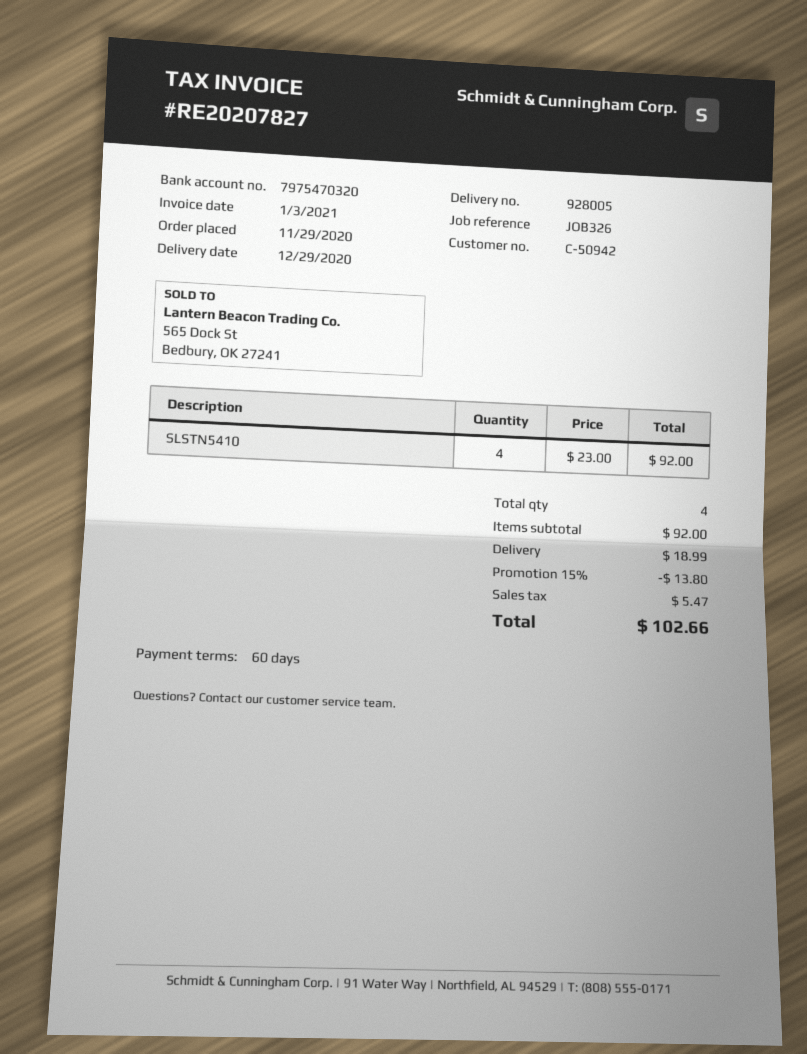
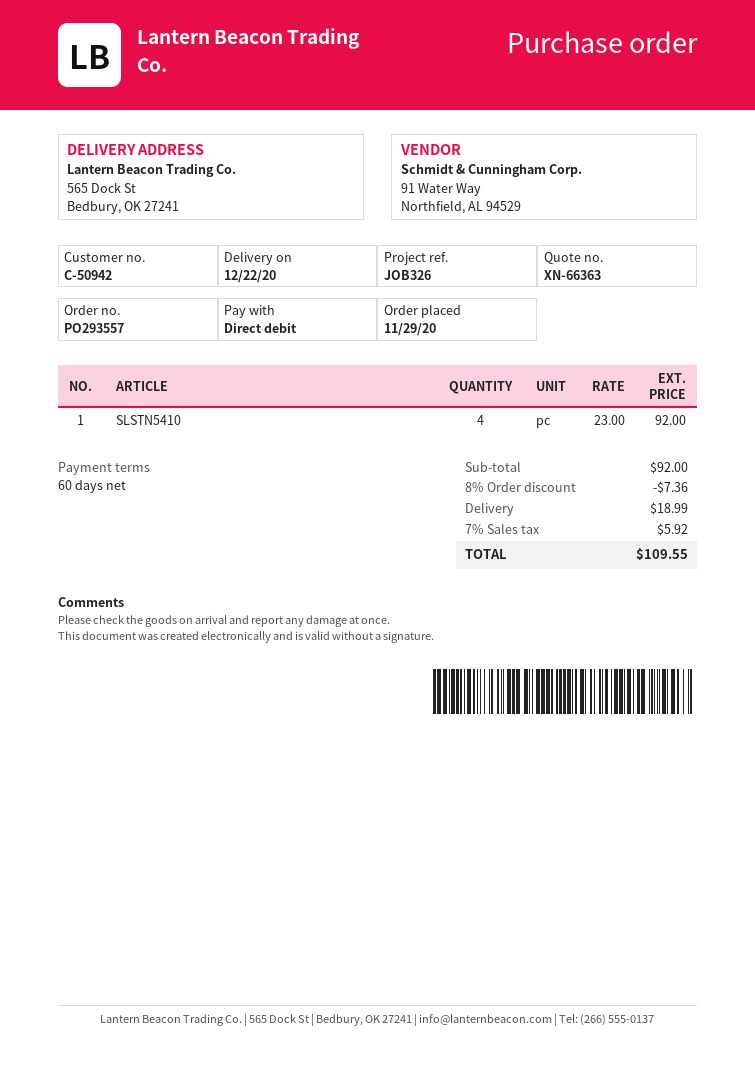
delivery date: 2020-12-29 -> 2020-12-22
discount: 15% = 13.80 -> 8% = 7.36
tax: 5.47 -> 5.92
total: 102.66 -> 109.55

